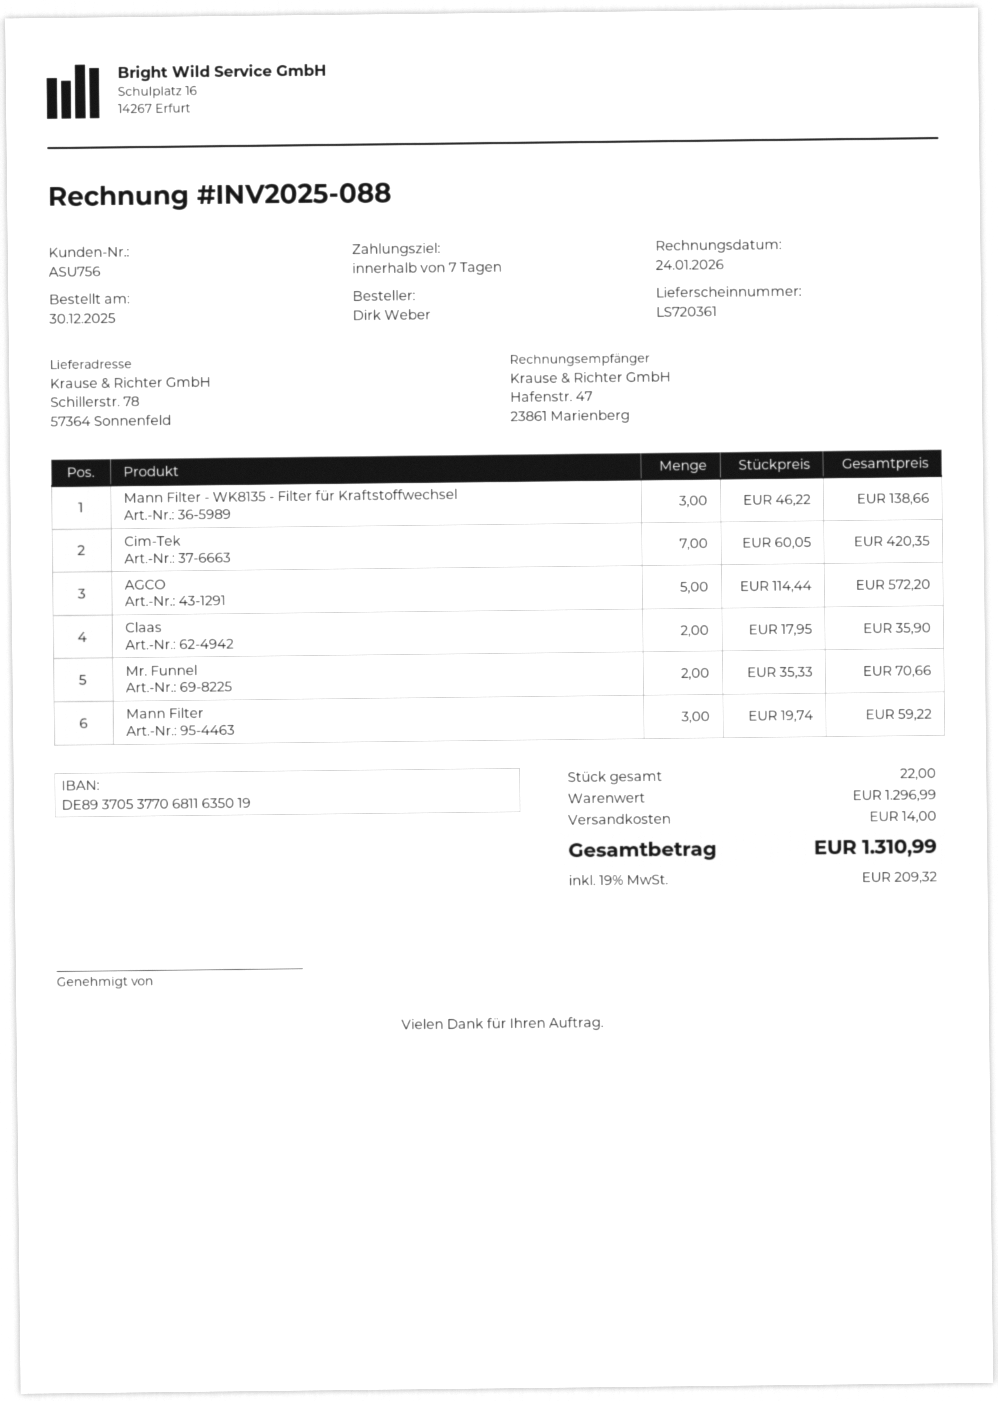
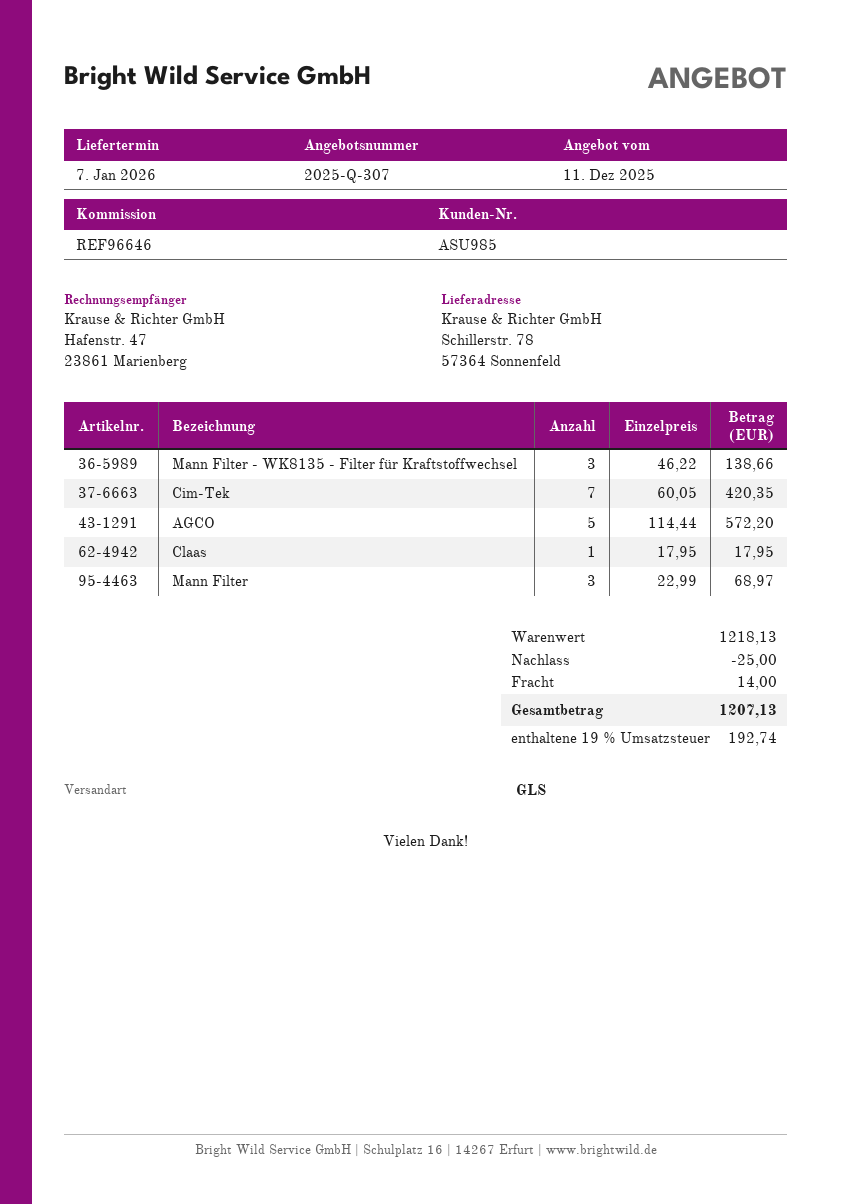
customer number: ASU756 -> ASU985
Claas: 2 x 17.95 = 35.90 -> 1 x 17.95 = 17.95
Mr. Funnel: 2 x 35.33 = 70.66 -> none
Mann Filter: 3 x 19.74 = 59.22 -> 3 x 22.99 = 68.97
subtotal: 1296.99 -> 1218.13
discount: none -> 25.00
tax: 19% = 209.32 -> 19% = 192.74
total: 1310.99 -> 1207.13

